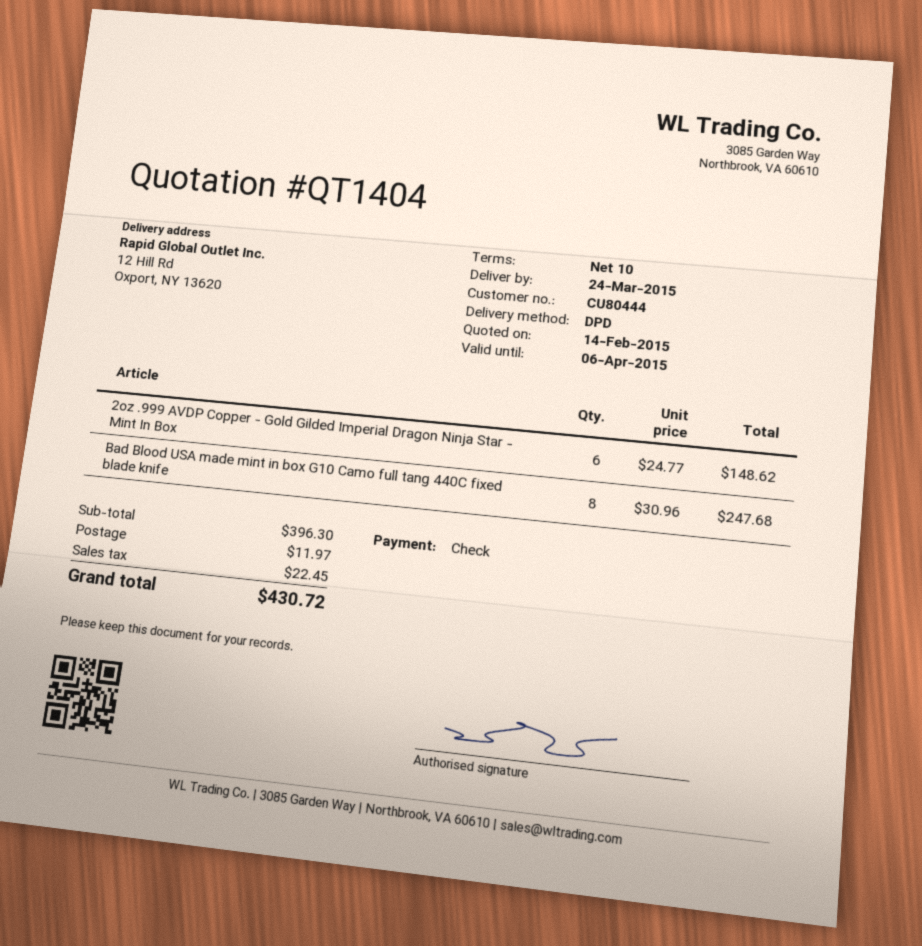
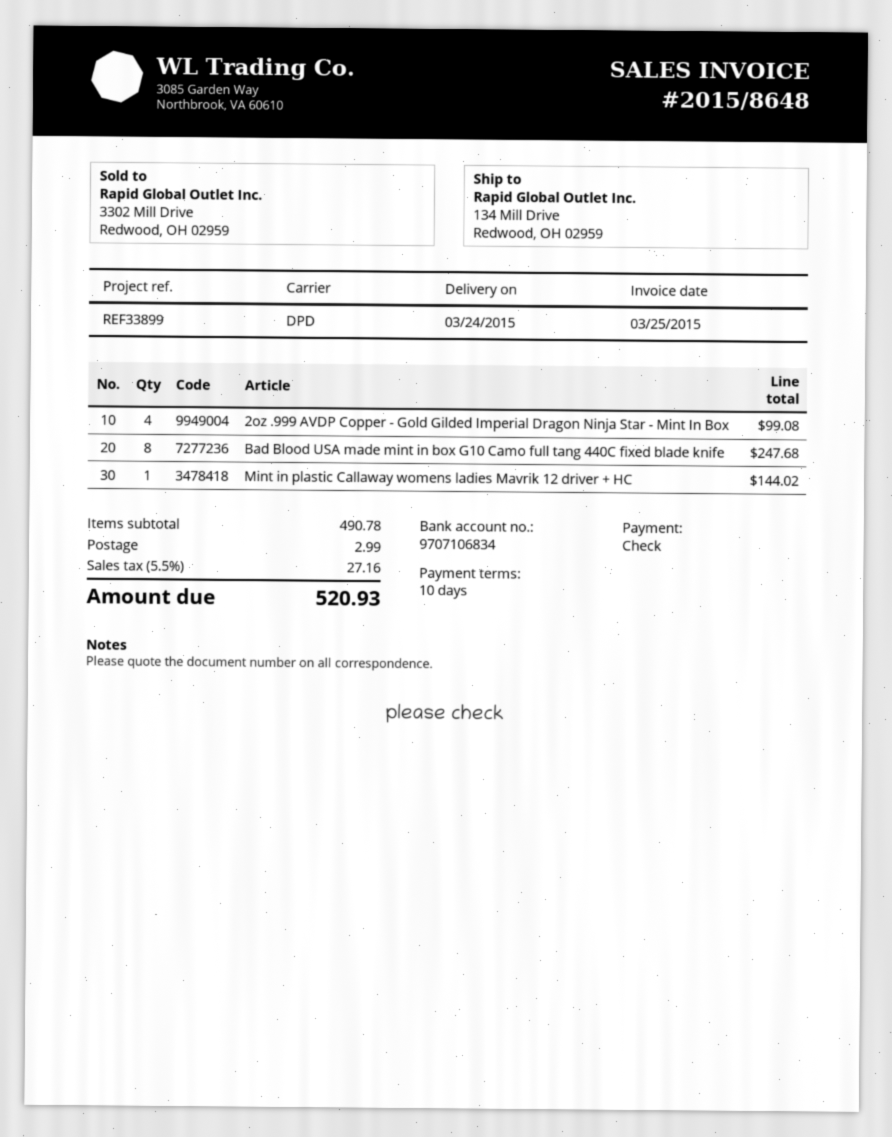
ship to: 12 Hill Rd, Oxport, NY 13620 -> 134 Mill Drive, Redwood, OH 02959
2oz .999 AVDP Copper - Gold Gilded Imperial Dragon Ninja Star - Mint In Box: 6 for 148.62 -> 4 for 99.08
Mint in plastic Callaway womens ladies Mavrik 12 driver + HC: none -> 1 for 144.02
subtotal: 396.30 -> 490.78
shipping: 11.97 -> 2.99
tax: 22.45 -> 27.16
total: 430.72 -> 520.93

